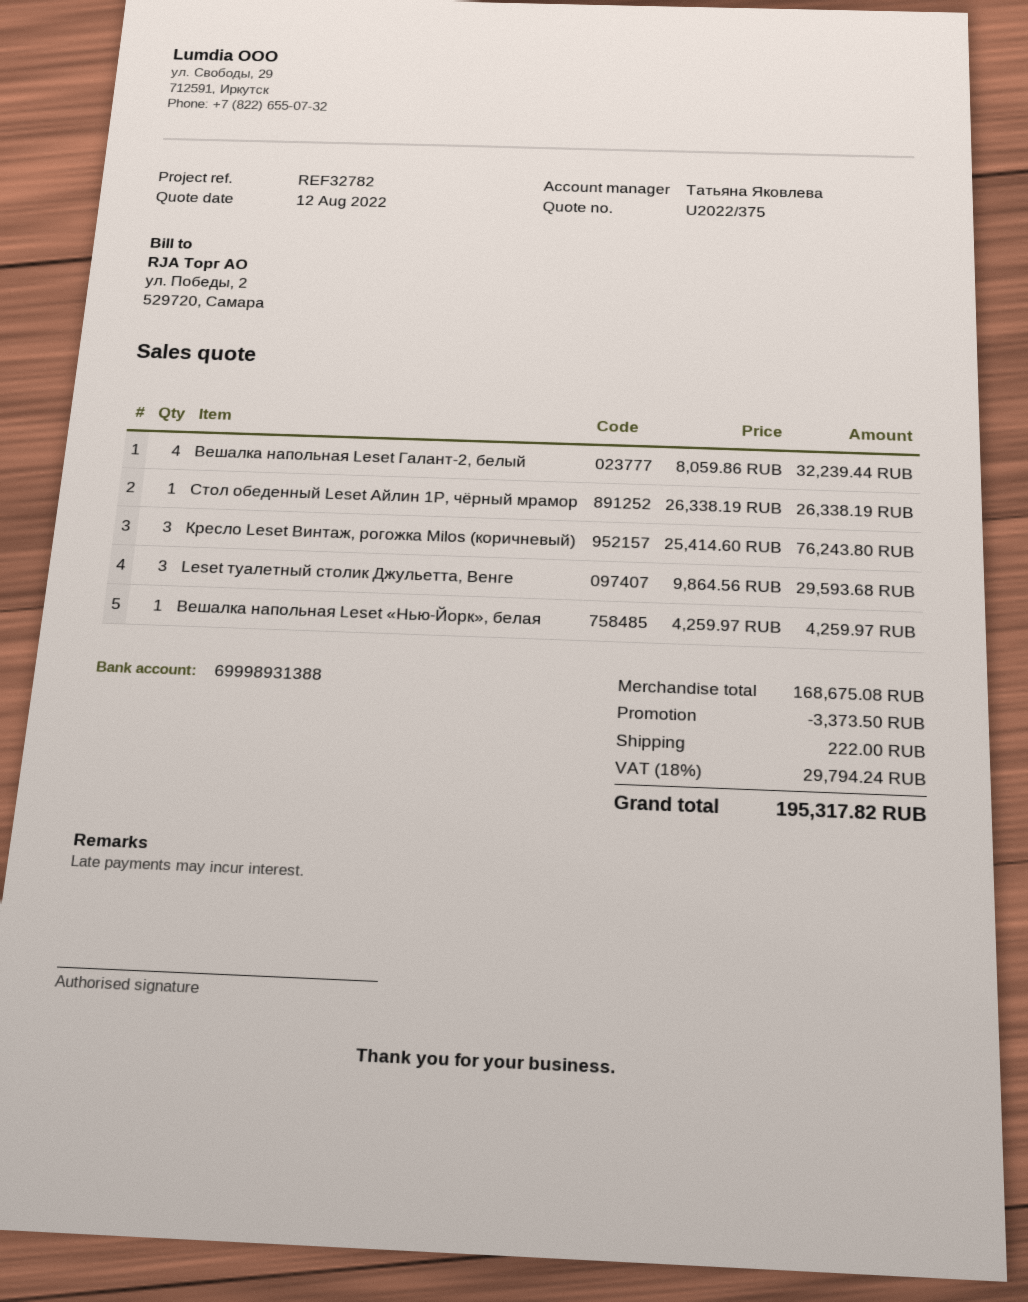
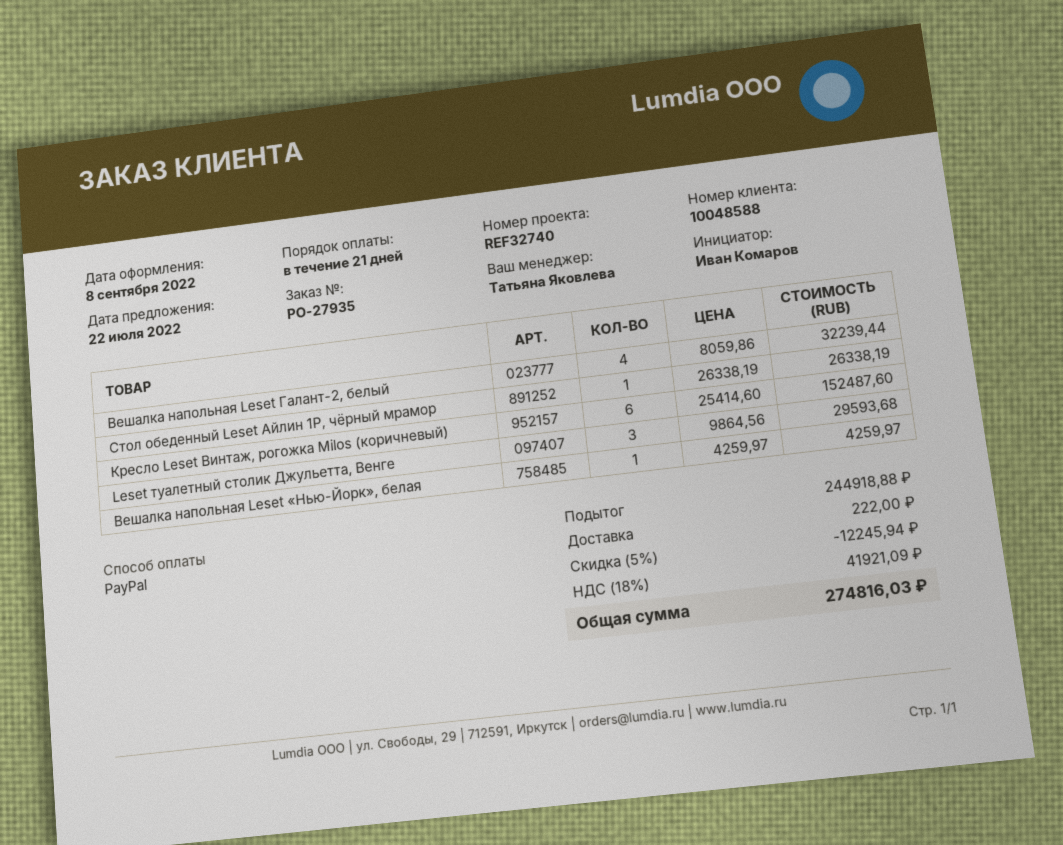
quote date: 2022-08-12 -> 2022-07-22
reference: REF32782 -> REF32740
Кресло Leset Винтаж, рогожка Milos (коричневый): 3 x 25414.60 = 76243.80 -> 6 x 25414.60 = 152487.60
subtotal: 168675.08 -> 244918.88
discount: 3373.50 -> 12245.94
tax: 18% = 29794.24 -> 18% = 41921.09
total: 195317.82 -> 274816.03

